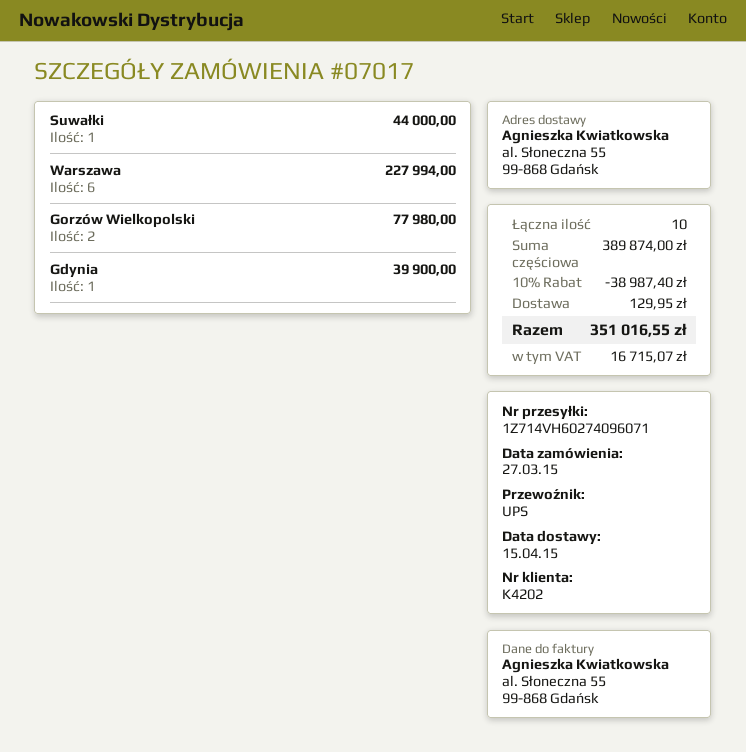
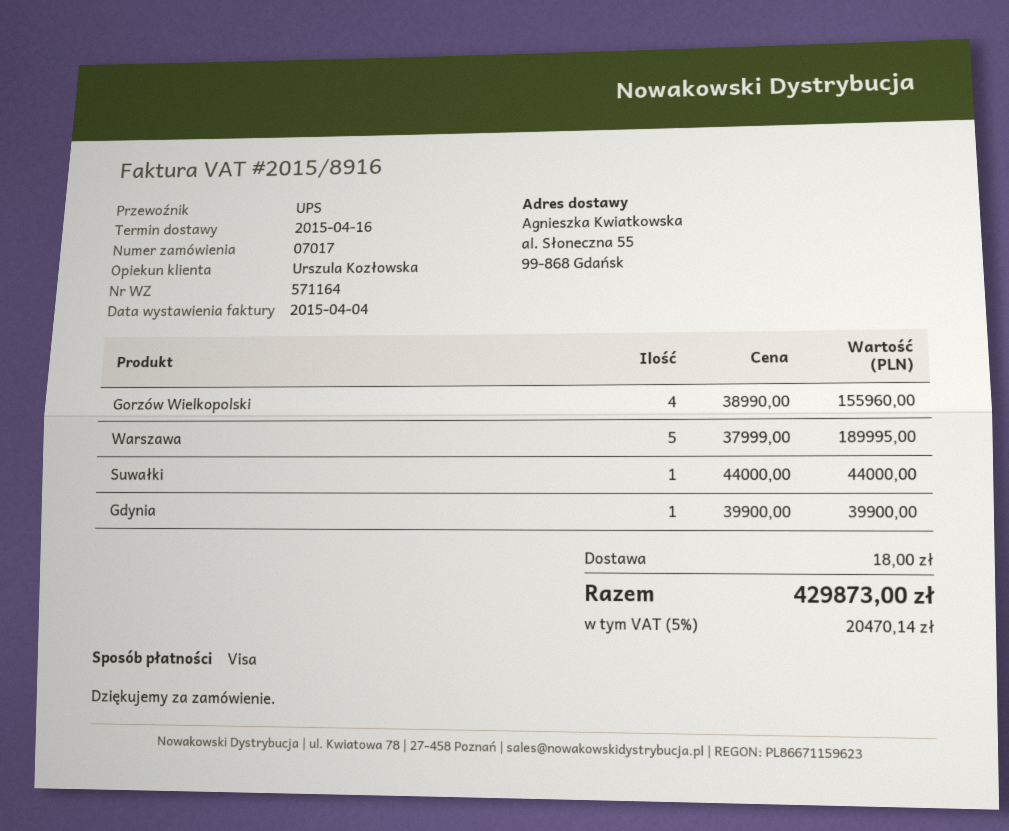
delivery date: 2015-04-15 -> 2015-04-16
Warszawa: 6 for 227994.00 -> 5 for 189995.00
Gorzów Wielkopolski: 2 for 77980.00 -> 4 for 155960.00
discount: 10% = 38987.40 -> none
shipping: 129.95 -> 18.00
tax: 16715.07 -> 20470.14
total: 351016.55 -> 429873.00

